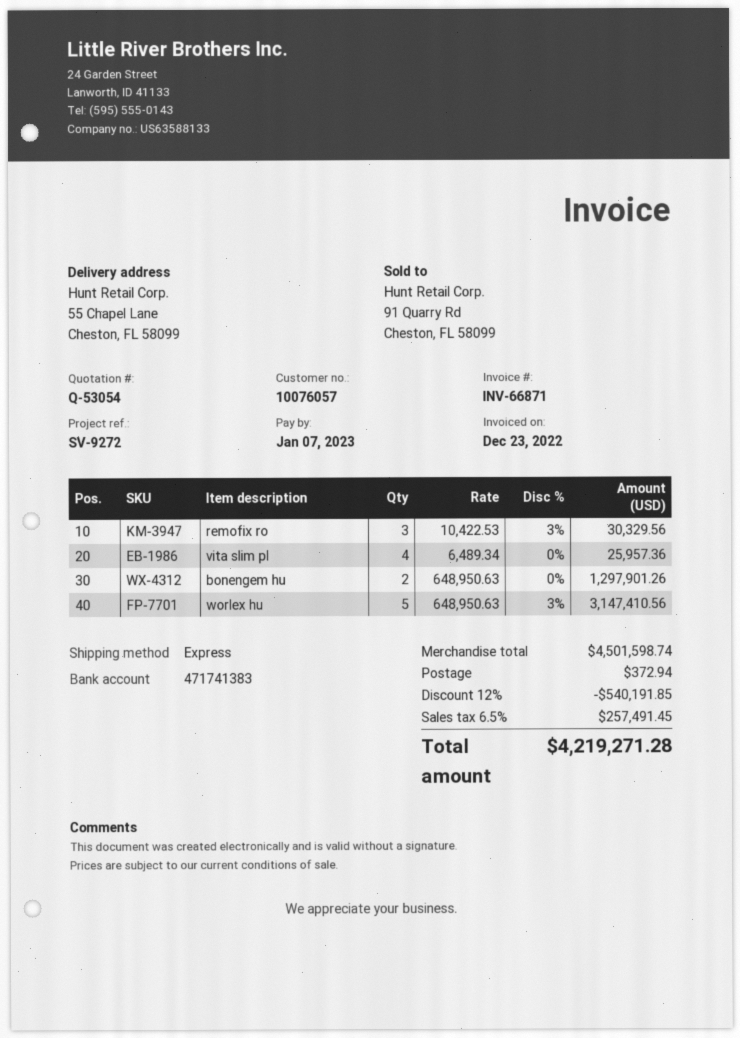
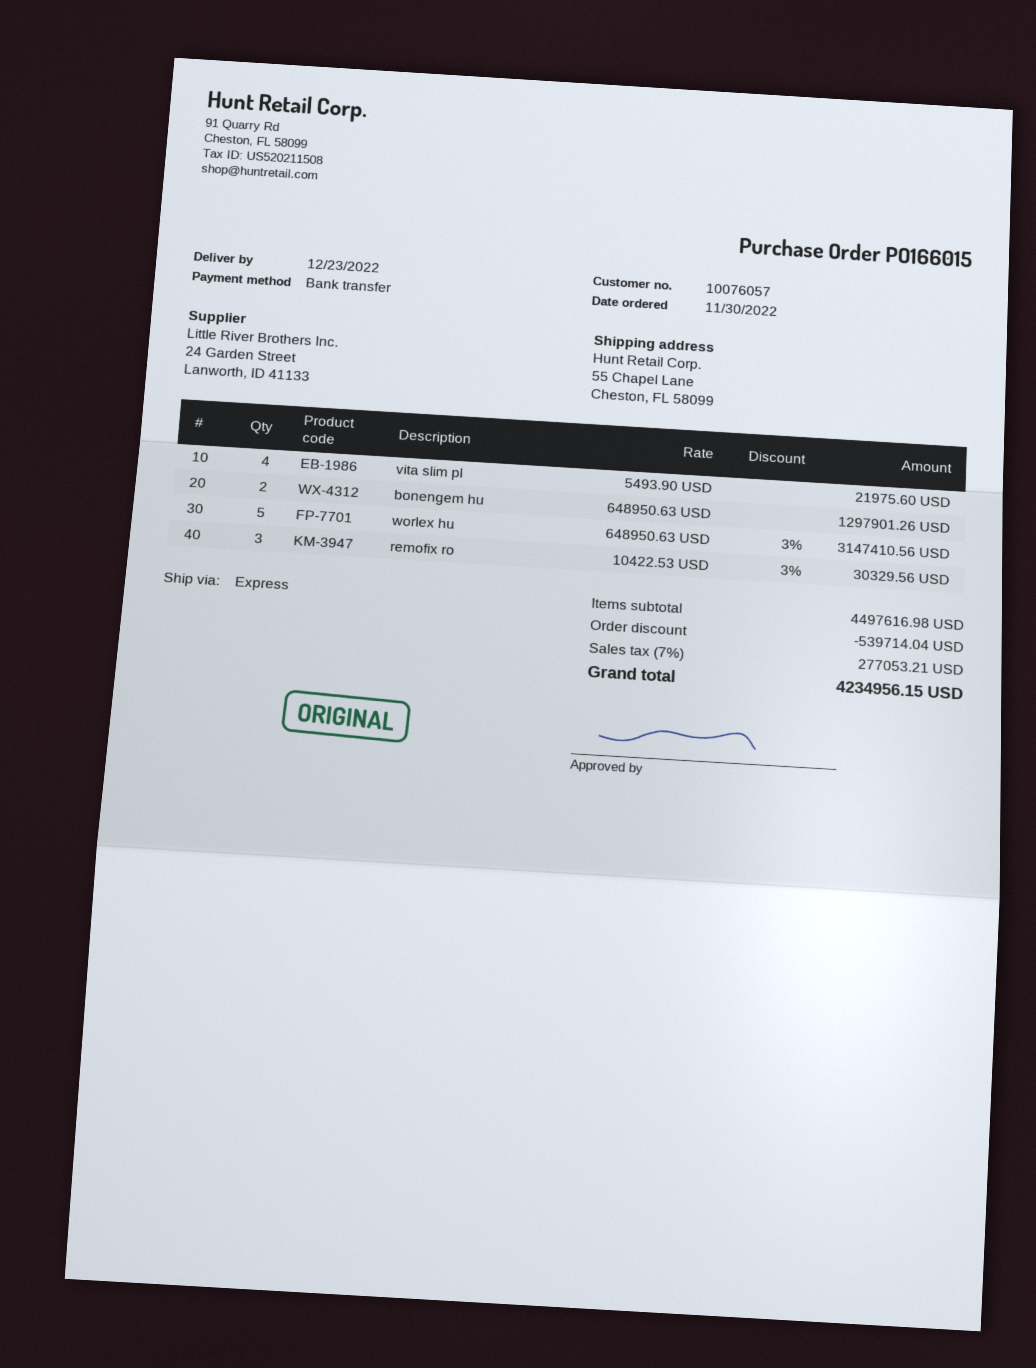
vita slim pl: 4 x 6489.34 = 25957.36 -> 4 x 5493.90 = 21975.60
subtotal: 4501598.74 -> 4497616.98
discount: 540191.85 -> 539714.04
shipping: 372.94 -> none
tax: 6.5% = 257491.45 -> 7% = 277053.21
total: 4219271.28 -> 4234956.15

